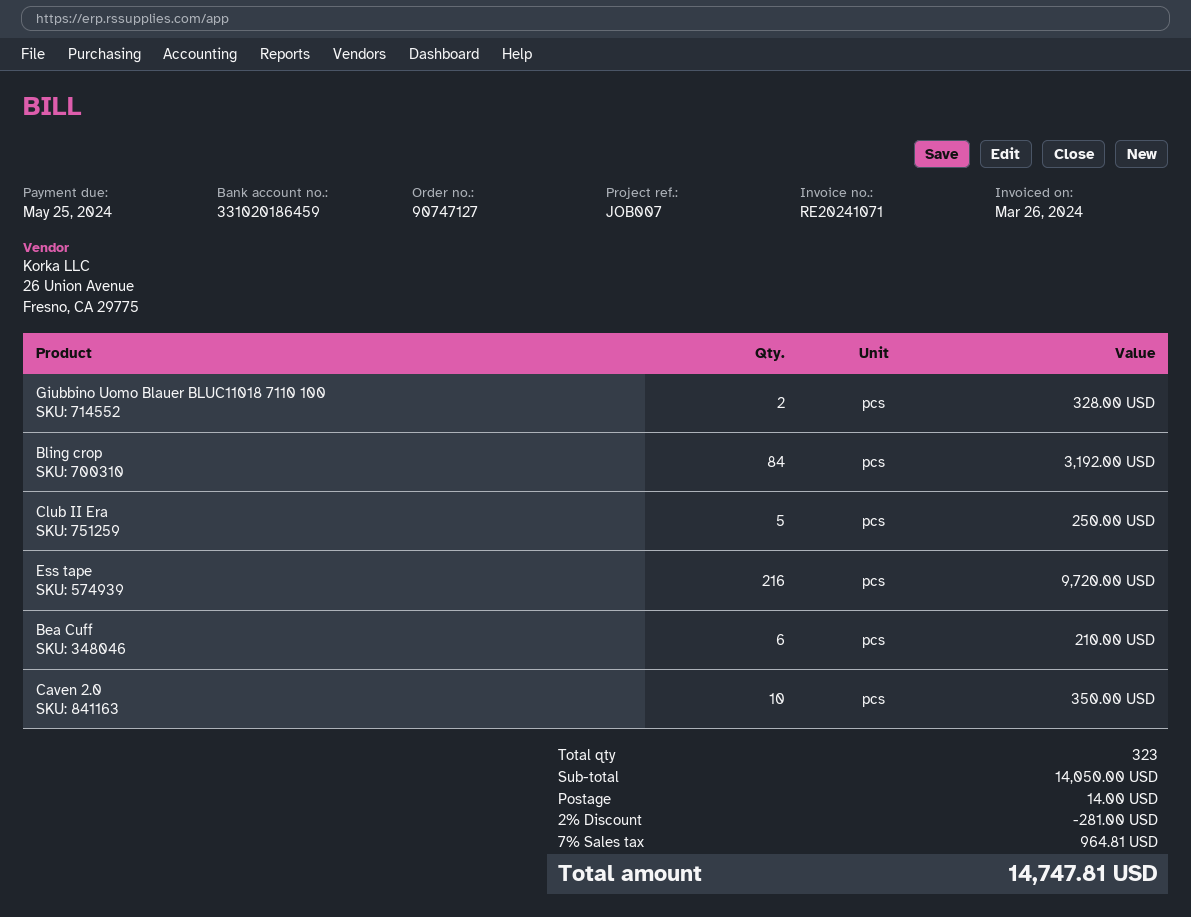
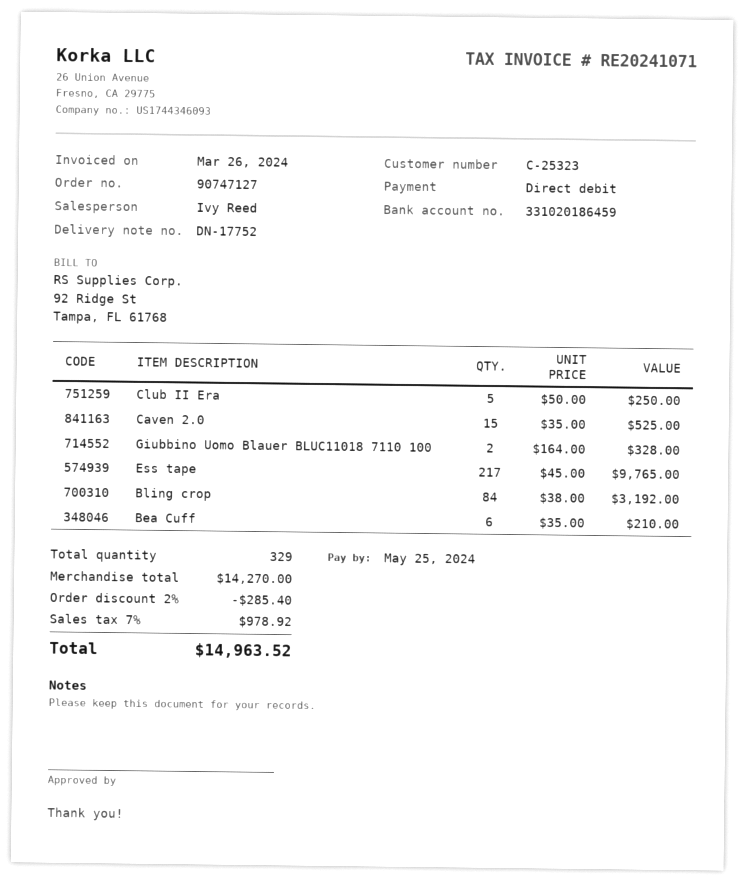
Ess tape: 216 for 9720.00 -> 217 for 9765.00
Caven 2.0: 10 for 350.00 -> 15 for 525.00
total quantity: 323 -> 329
subtotal: 14050.00 -> 14270.00
discount: 2% = 281.00 -> 2% = 285.40
shipping: 14.00 -> none
tax: 7% = 964.81 -> 7% = 978.92
total: 14747.81 -> 14963.52

